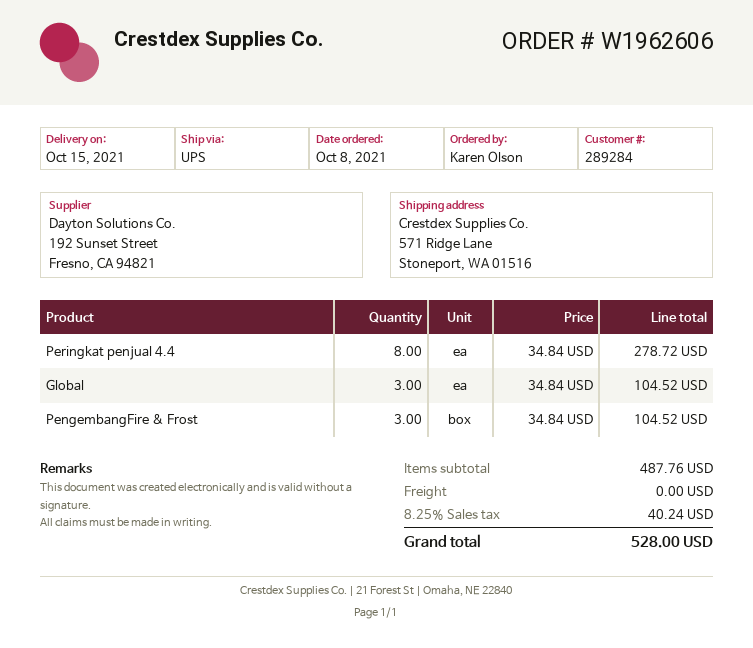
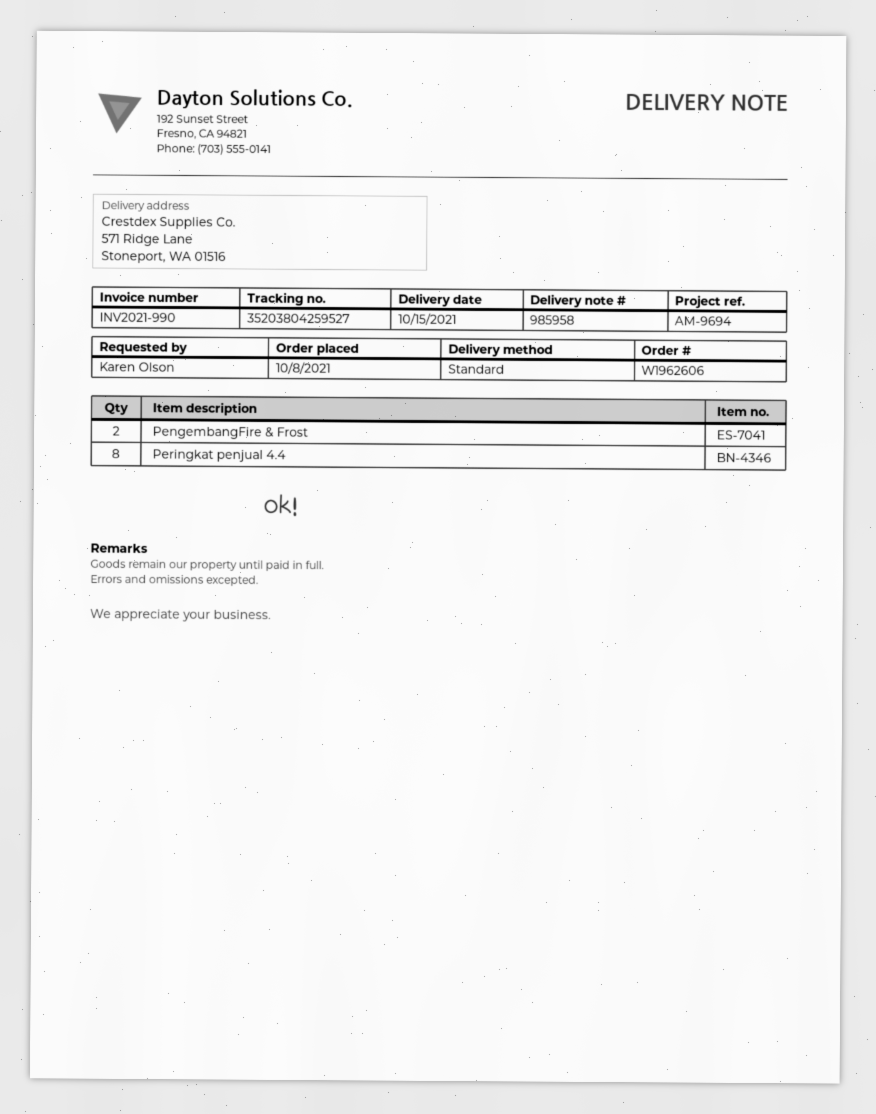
shipping method: UPS -> standard
Global: 3 -> none
PengembangFire & Frost: 3 -> 2

